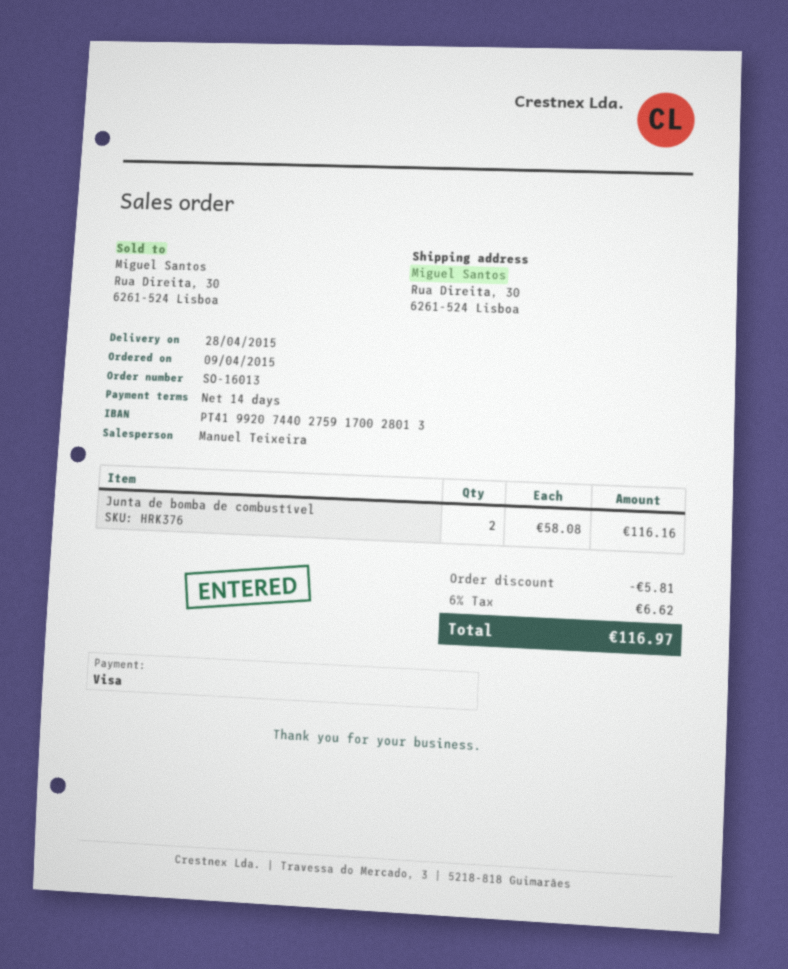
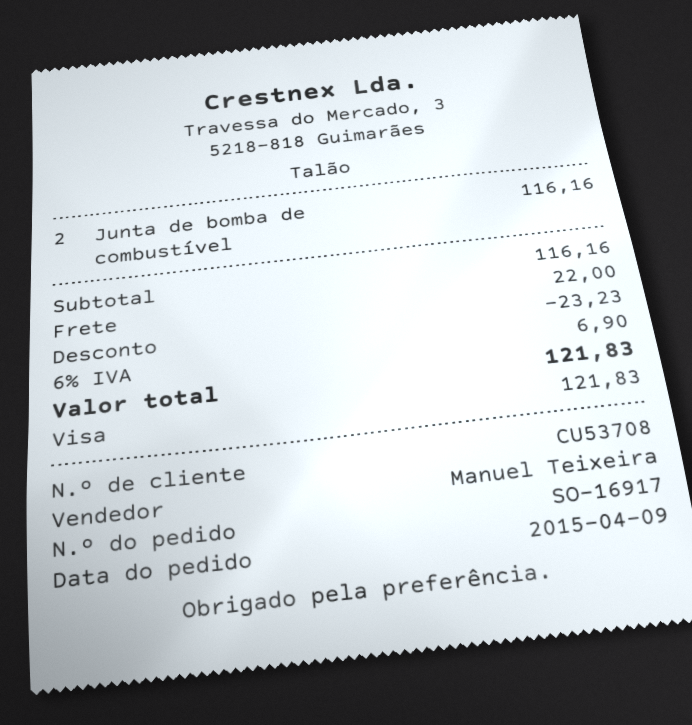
order number: SO-16013 -> SO-16917
discount: 5.81 -> 23.23
shipping: none -> 22.00
tax: 6% = 6.62 -> 6% = 6.90
total: 116.97 -> 121.83

